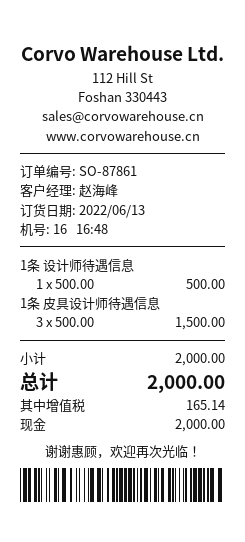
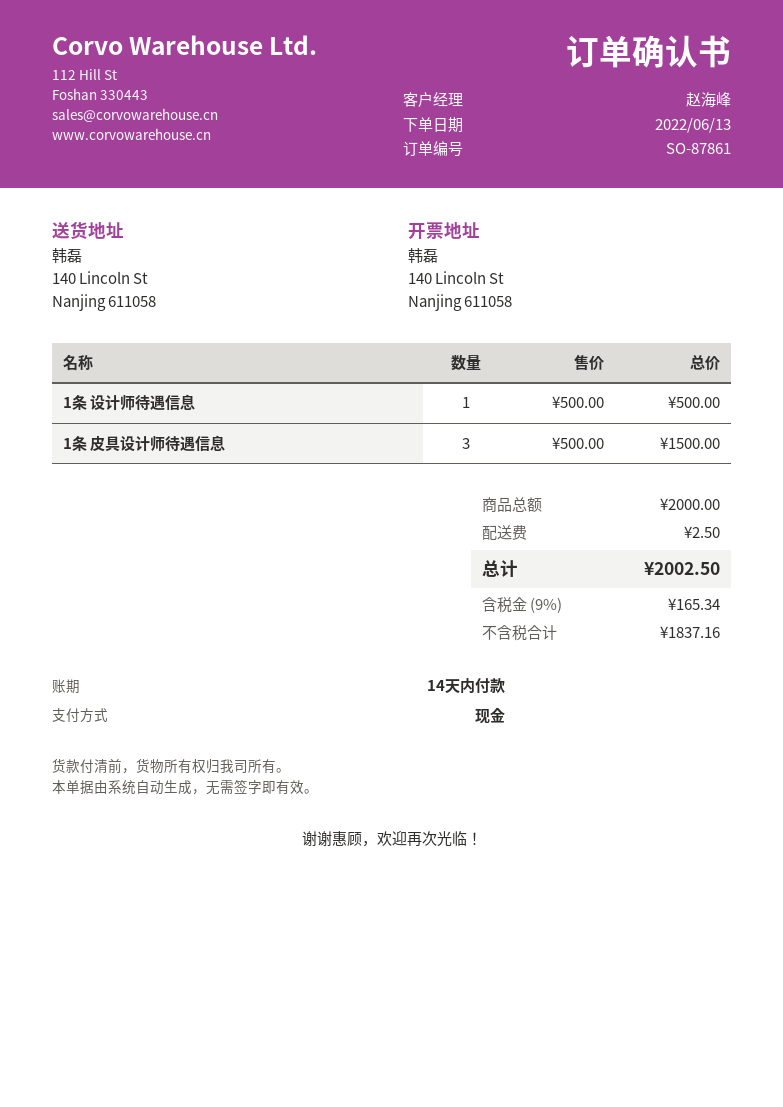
shipping: none -> 2.50
tax: 165.14 -> 165.34
total: 2000.00 -> 2002.50

